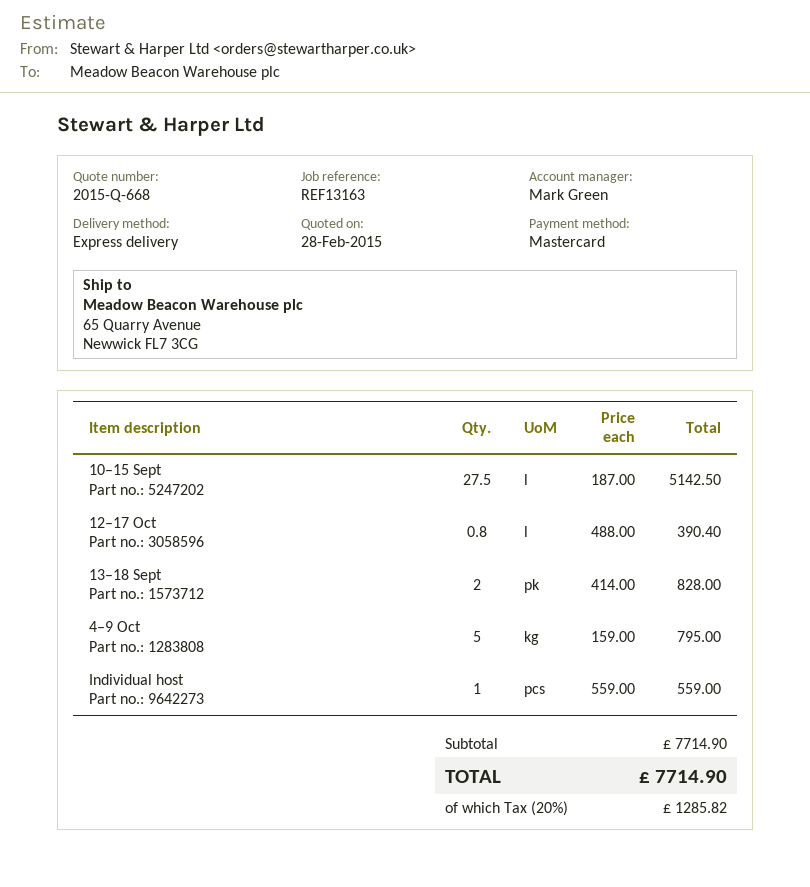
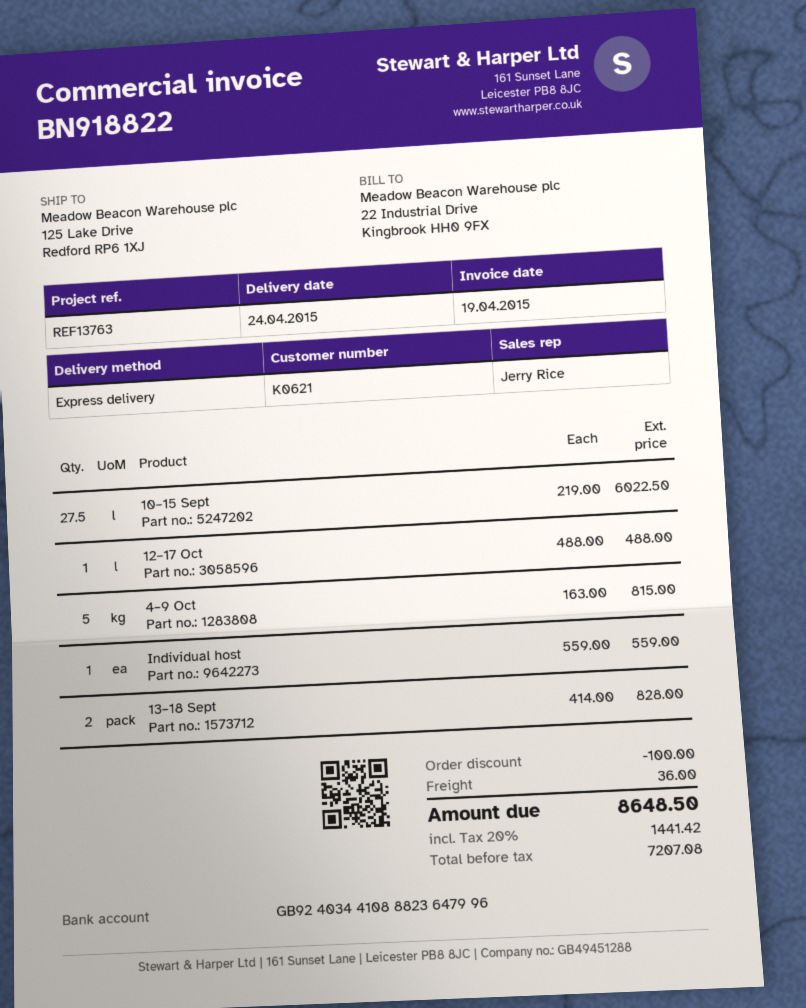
reference: REF13163 -> REF13763
sales rep: Mark Green -> Jerry Rice
ship to: 65 Quarry Avenue, Newwick FL7 3CG -> 125 Lake Drive, Redford RP6 1XJ
10–15 Sept: 27.5 x 187.00 = 5142.50 -> 27.5 x 219.00 = 6022.50
12–17 Oct: 0.8 x 488.00 = 390.40 -> 1 x 488.00 = 488.00
4–9 Oct: 5 x 159.00 = 795.00 -> 5 x 163.00 = 815.00
discount: none -> 100.00
shipping: none -> 36.00
tax: 20% = 1285.82 -> 20% = 1441.42
total: 7714.90 -> 8648.50

